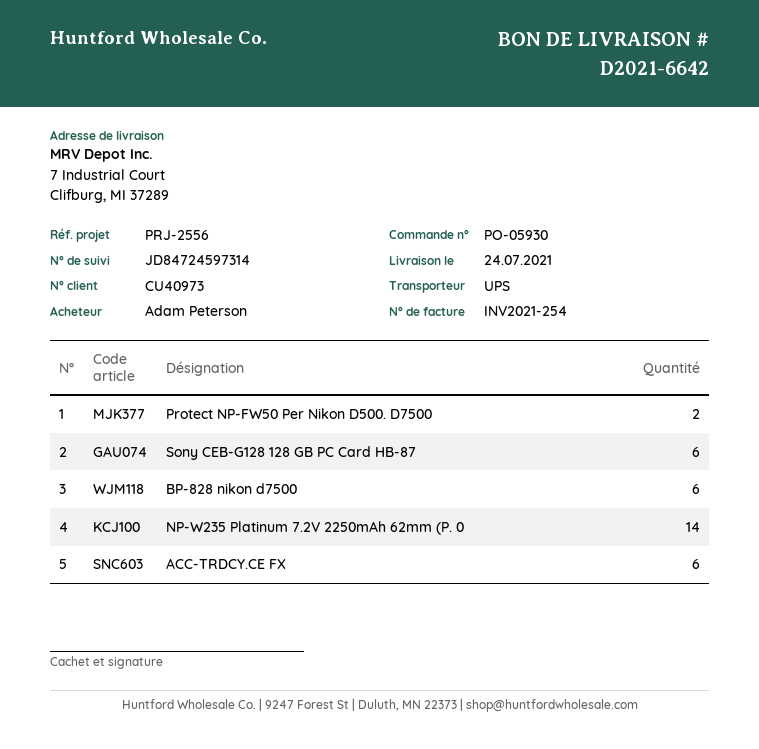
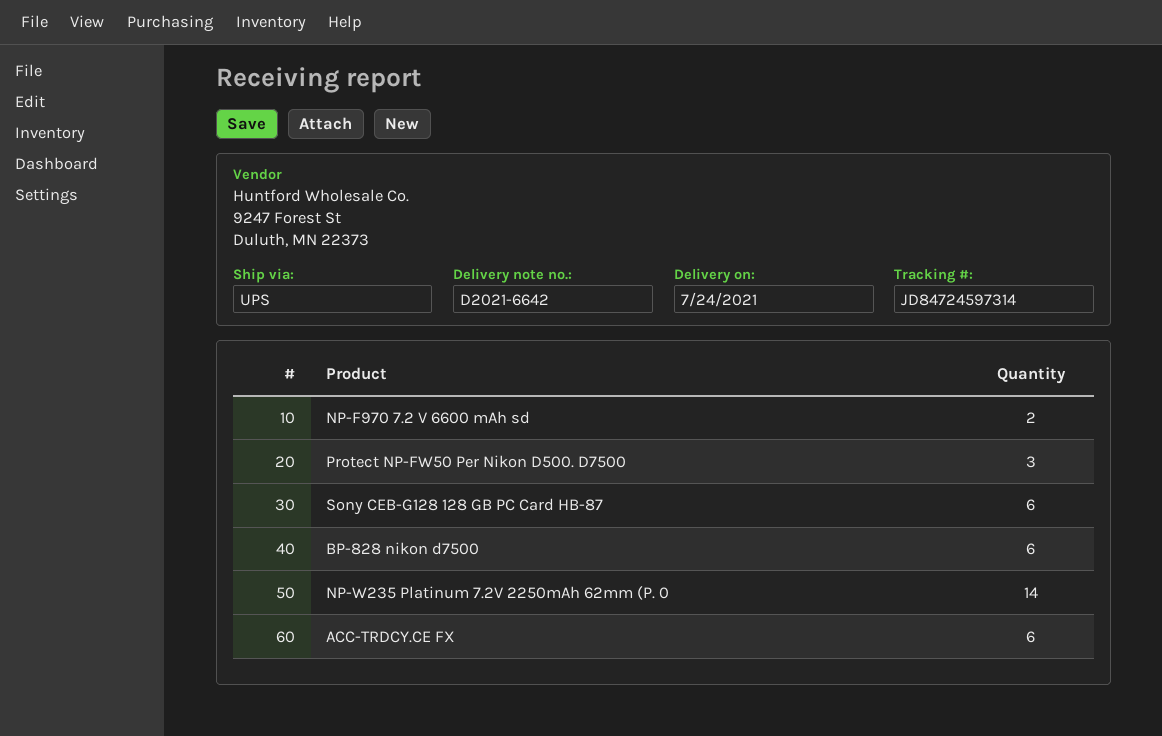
Protect NP-FW50 Per Nikon D500. D7500: 2 -> 3
NP-F970 7.2 V 6600 mAh sd: none -> 2

